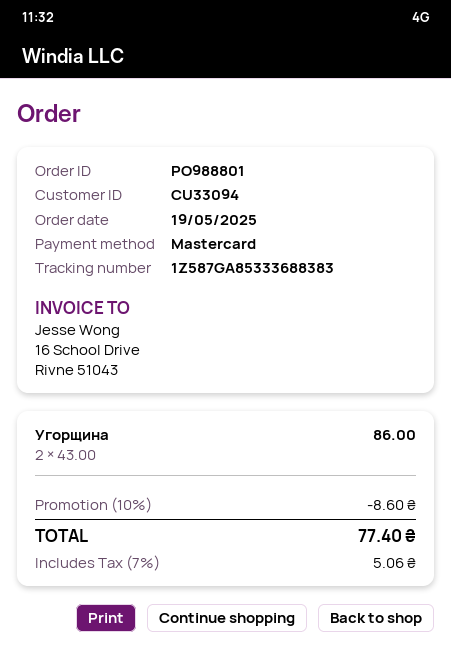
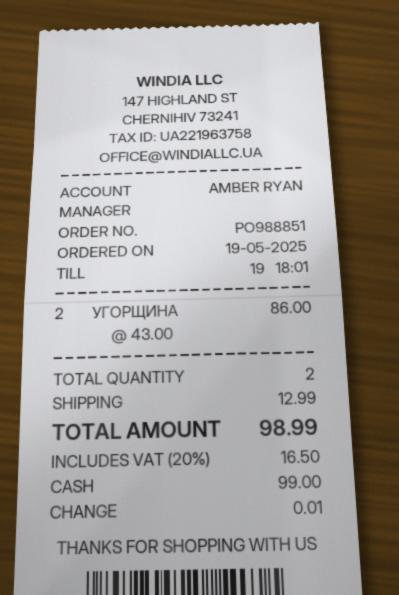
order number: PO988801 -> PO988851
payment method: Mastercard -> cash
discount: 10% = 8.60 -> none
shipping: none -> 12.99
tax: 7% = 5.06 -> 20% = 16.50
total: 77.40 -> 98.99

